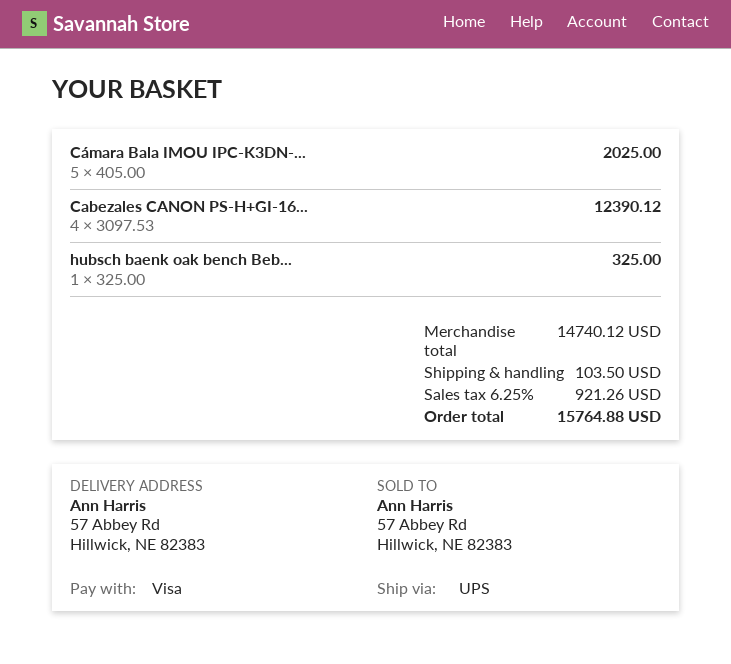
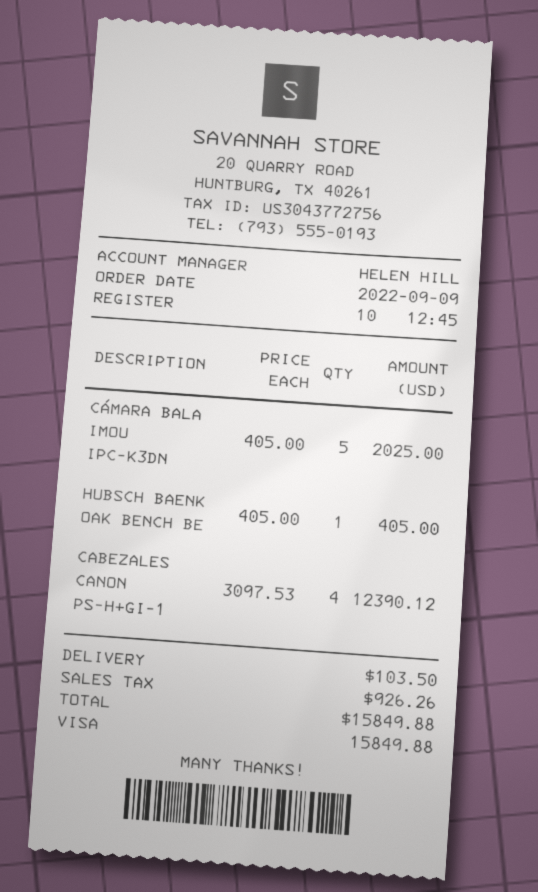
hubsch baenk oak bench Beb...: 1 x 325.00 = 325.00 -> 1 x 405.00 = 405.00
tax: 921.26 -> 926.26
total: 15764.88 -> 15849.88

